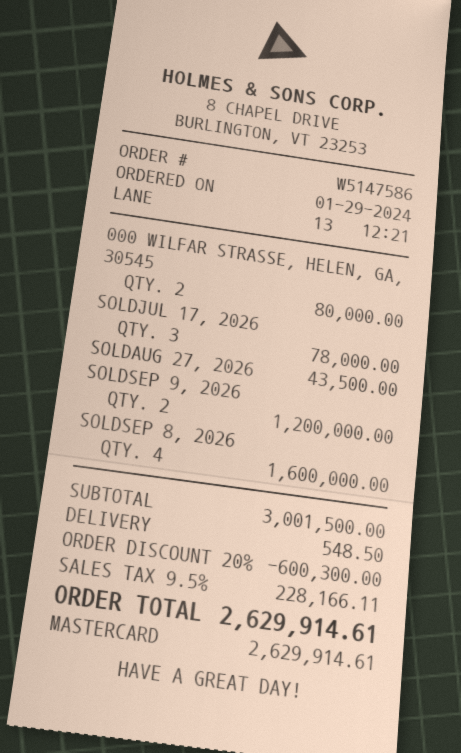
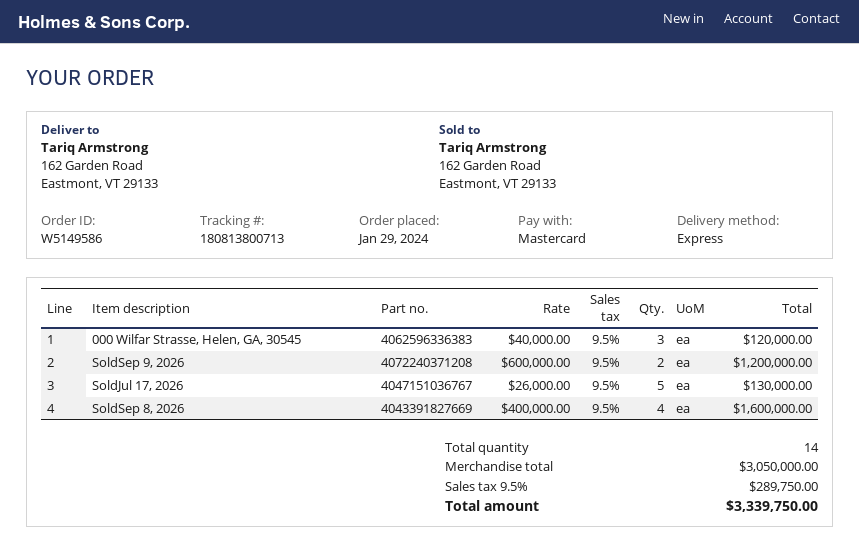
order number: W5147586 -> W5149586
000 WILFAR STRASSE, HELEN, GA, 30545: 2 for 80000.00 -> 3 for 120000.00
SOLDJUL 17, 2026: 3 for 78000.00 -> 5 for 130000.00
SOLDAUG 27, 2026: 1 for 43500.00 -> none
subtotal: 3001500.00 -> 3050000.00
discount: 20% = 600300.00 -> none
shipping: 548.50 -> none
tax: 9.5% = 228166.11 -> 9.5% = 289750.00
total: 2629914.61 -> 3339750.00

